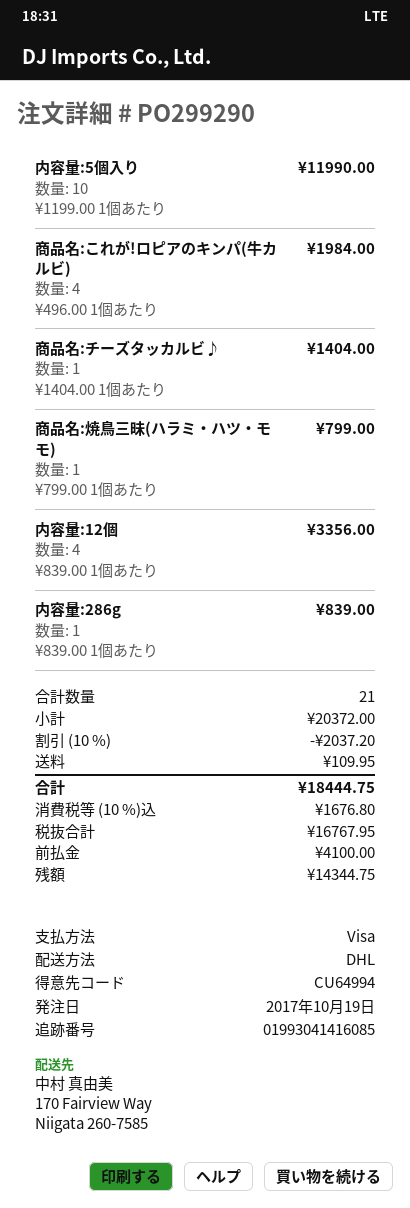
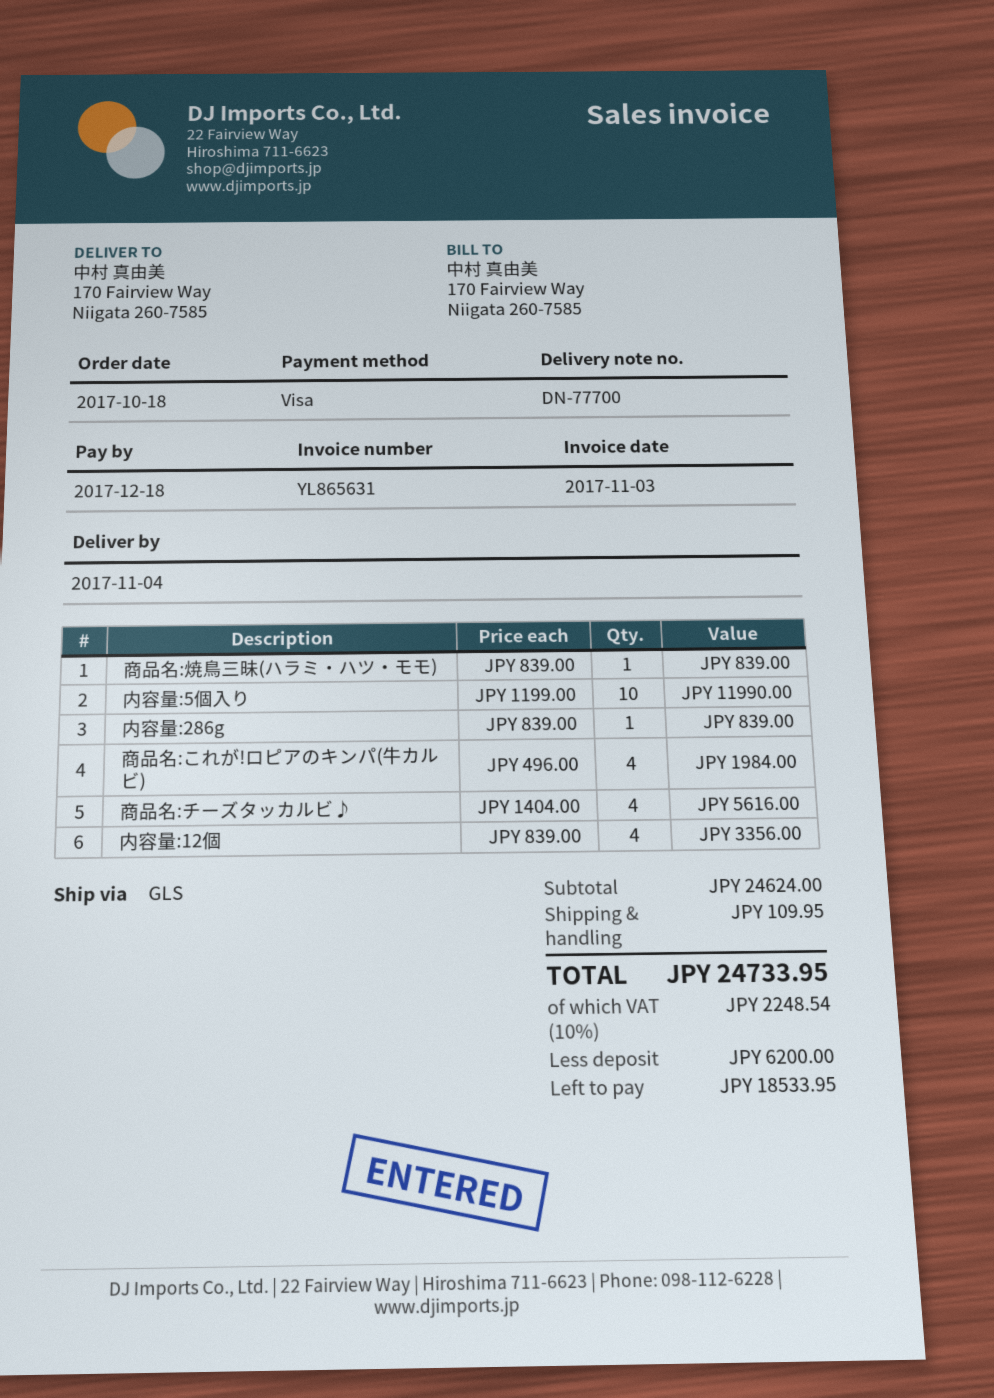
order date: 2017-10-19 -> 2017-10-18
shipping method: DHL -> GLS
商品名:チーズタッカルビ♪: 1 x 1404.00 = 1404.00 -> 4 x 1404.00 = 5616.00
商品名:焼鳥三昧(ハラミ・ハツ・モモ): 1 x 799.00 = 799.00 -> 1 x 839.00 = 839.00
subtotal: 20372.00 -> 24624.00
discount: 10% = 2037.20 -> none
tax: 10% = 1676.80 -> 10% = 2248.54
total: 18444.75 -> 24733.95
deposit: 4100.00 -> 6200.00
balance: 14344.75 -> 18533.95

